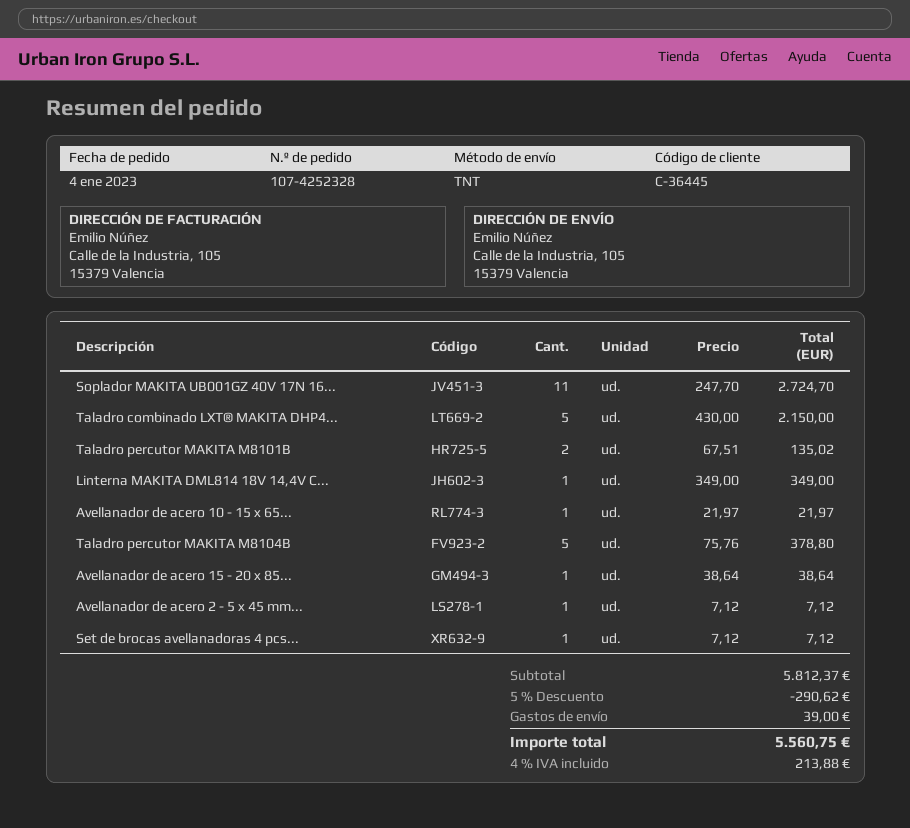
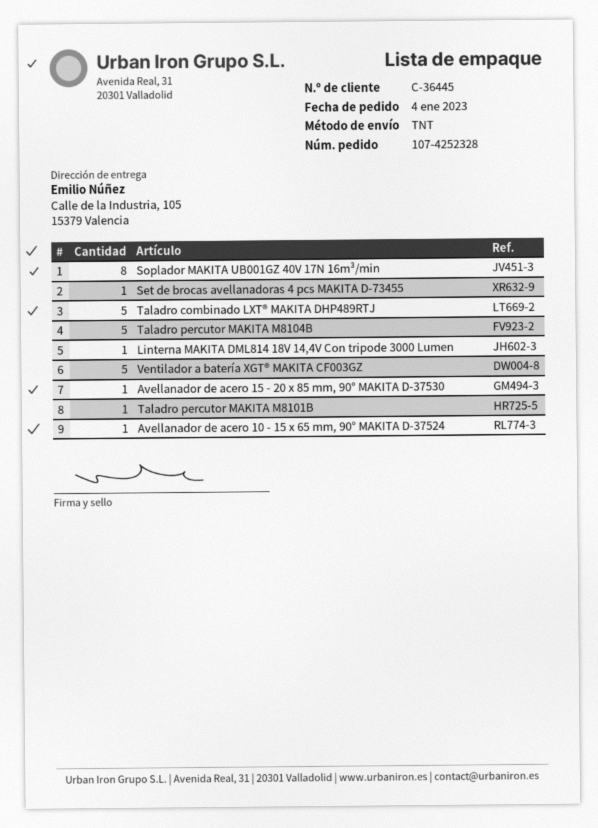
Soplador MAKITA UB001GZ 40V 17N 16...: 11 -> 8
Taladro percutor MAKITA M8101B: 2 -> 1
Avellanador de acero 2 - 5 x 45 mm...: 1 -> none
Ventilador a batería XGT® MAKITA CF003GZ: none -> 5

